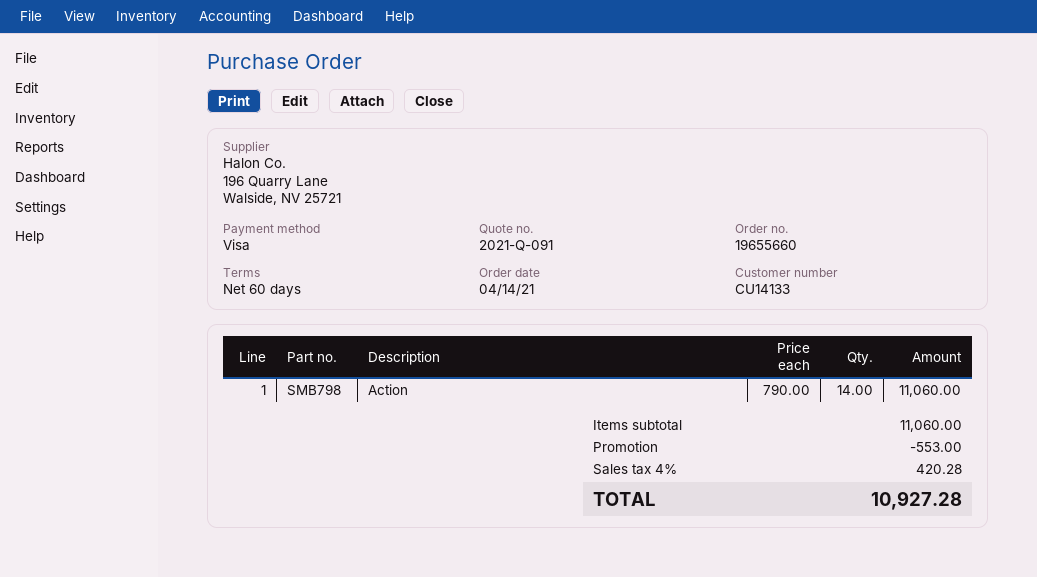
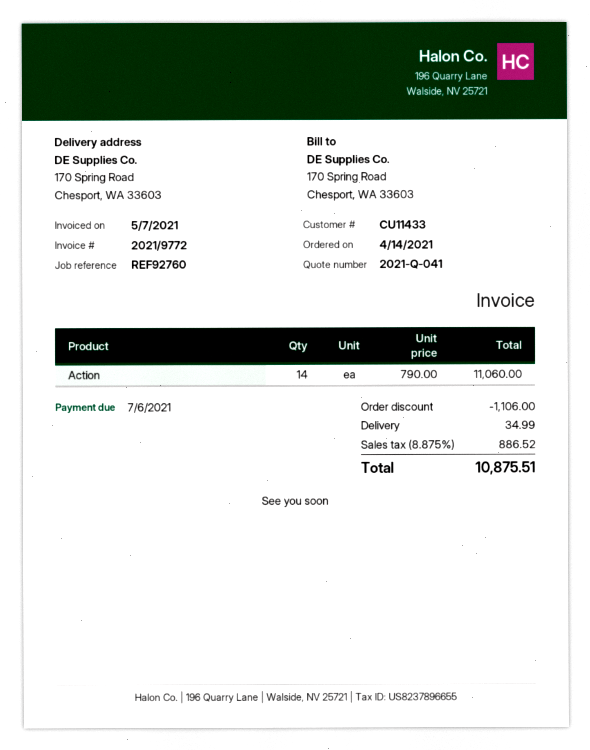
quote number: 2021-Q-091 -> 2021-Q-041
customer number: CU14133 -> CU11433
discount: 553.00 -> 1106.00
shipping: none -> 34.99
tax: 4% = 420.28 -> 8.875% = 886.52
total: 10927.28 -> 10875.51

